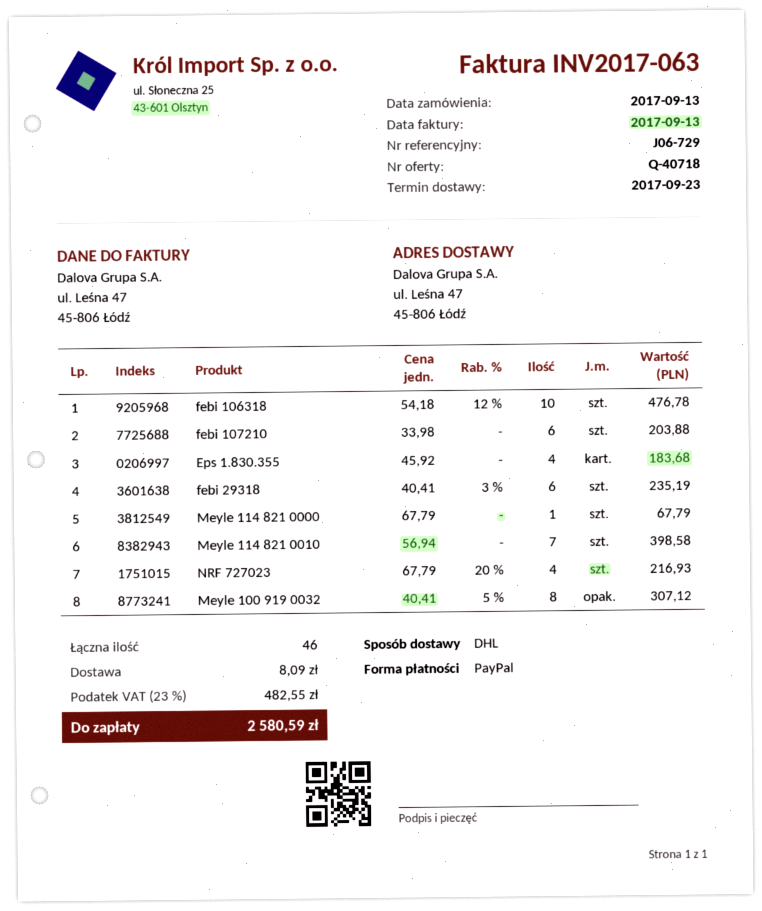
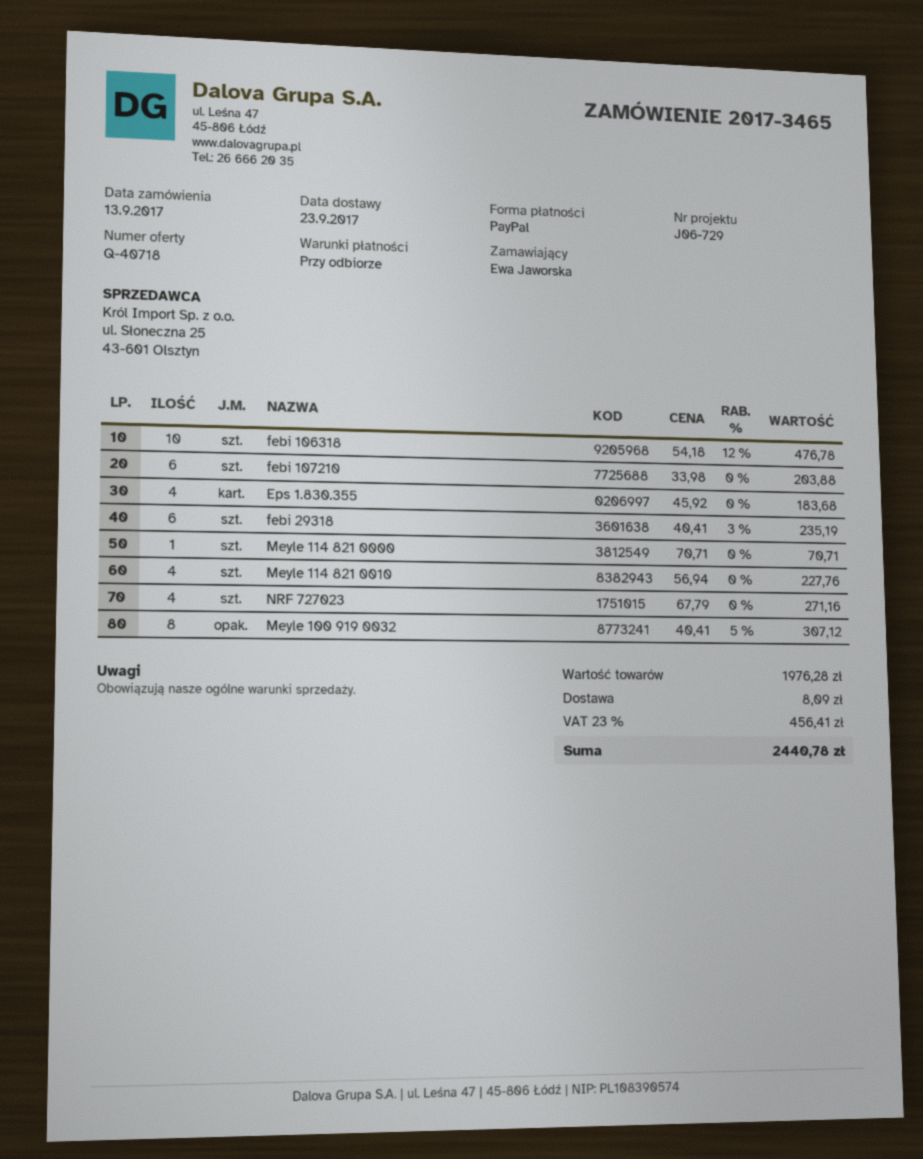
Meyle 114 821 0000: 1 x 67.79 = 67.79 -> 1 x 70.71 = 70.71
Meyle 114 821 0010: 7 x 56.94 = 398.58 -> 4 x 56.94 = 227.76
NRF 727023: 4 x 67.79 - 20% = 216.93 -> 4 x 67.79 = 271.16
tax: 23% = 482.55 -> 23% = 456.41
total: 2580.59 -> 2440.78

